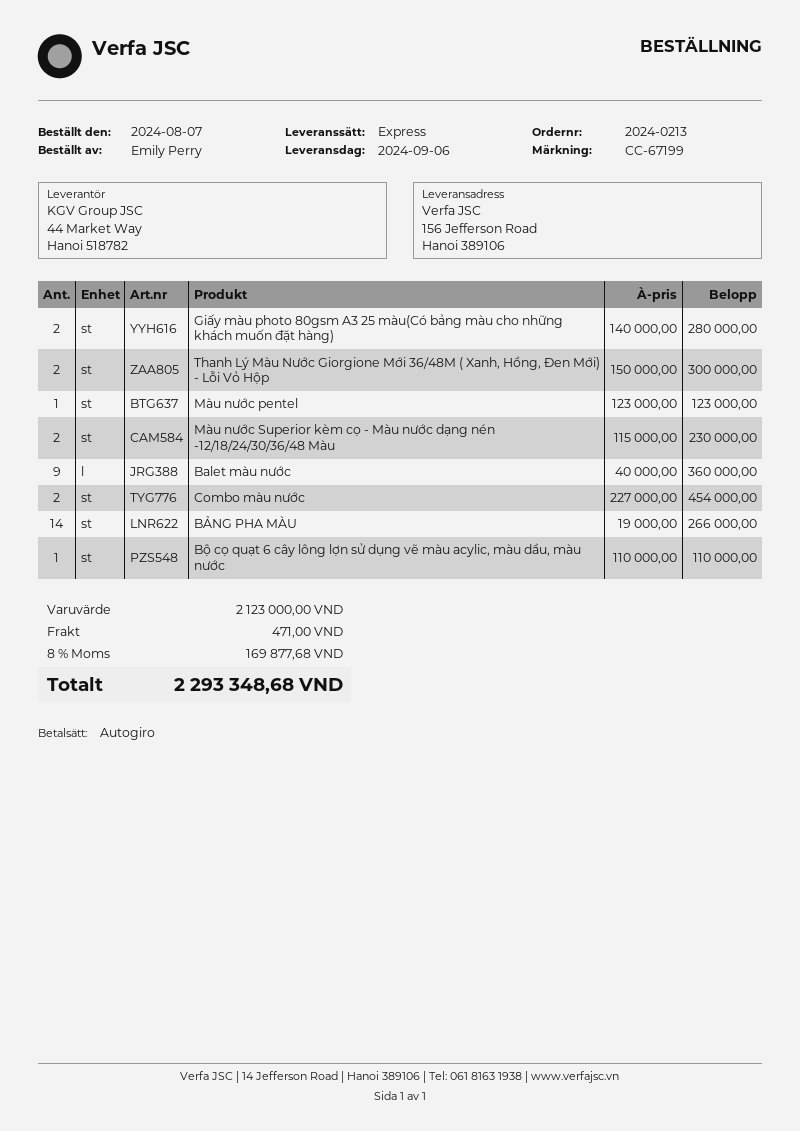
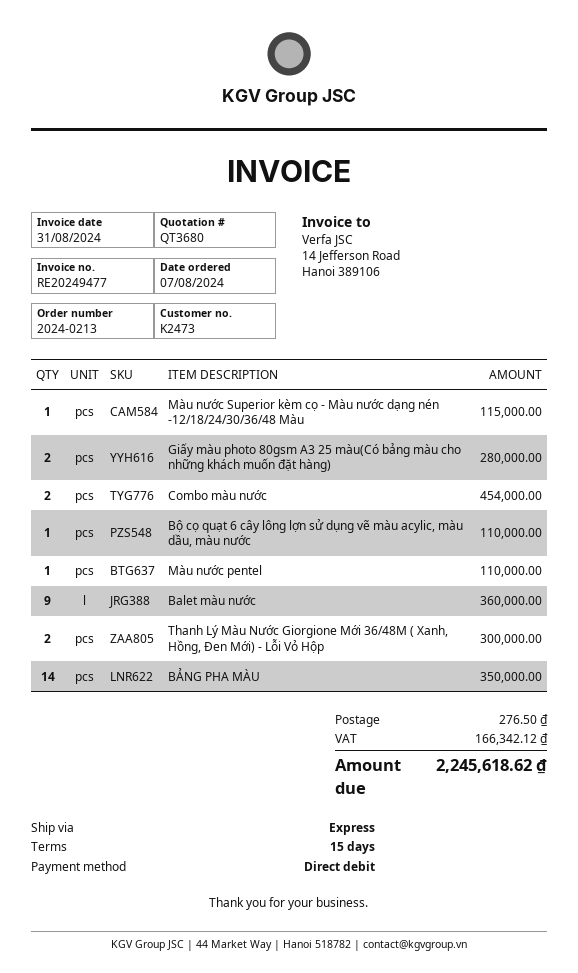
Màu nước pentel: 1 for 123000.00 -> 1 for 110000.00
Màu nước Superior kèm cọ - Màu nước dạng nén -12/18/24/30/36/48 Màu: 2 for 230000.00 -> 1 for 115000.00
BẢNG PHA MÀU: 14 for 266000.00 -> 14 for 350000.00
shipping: 471.00 -> 276.50
tax: 169877.68 -> 166342.12
total: 2293348.68 -> 2245618.62

